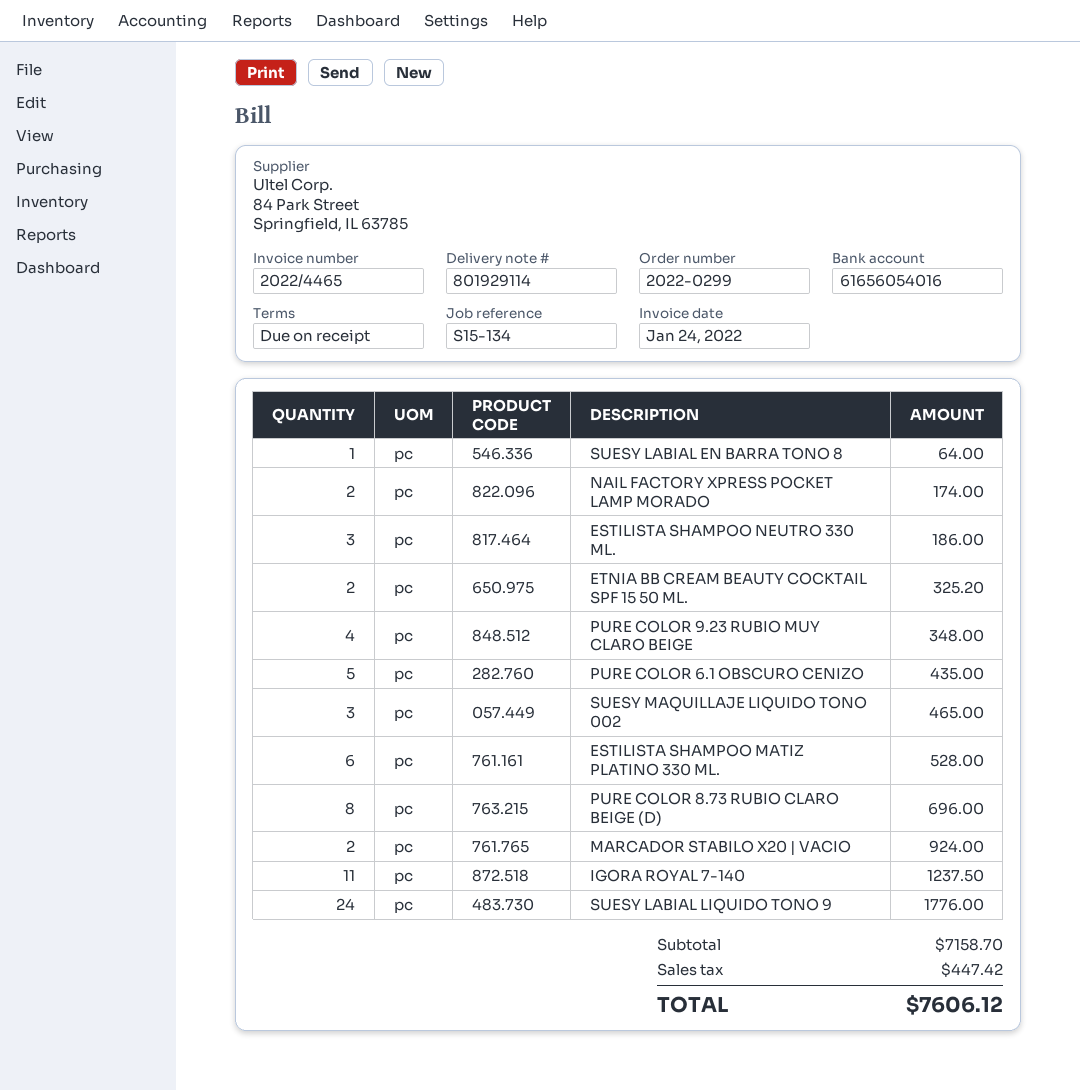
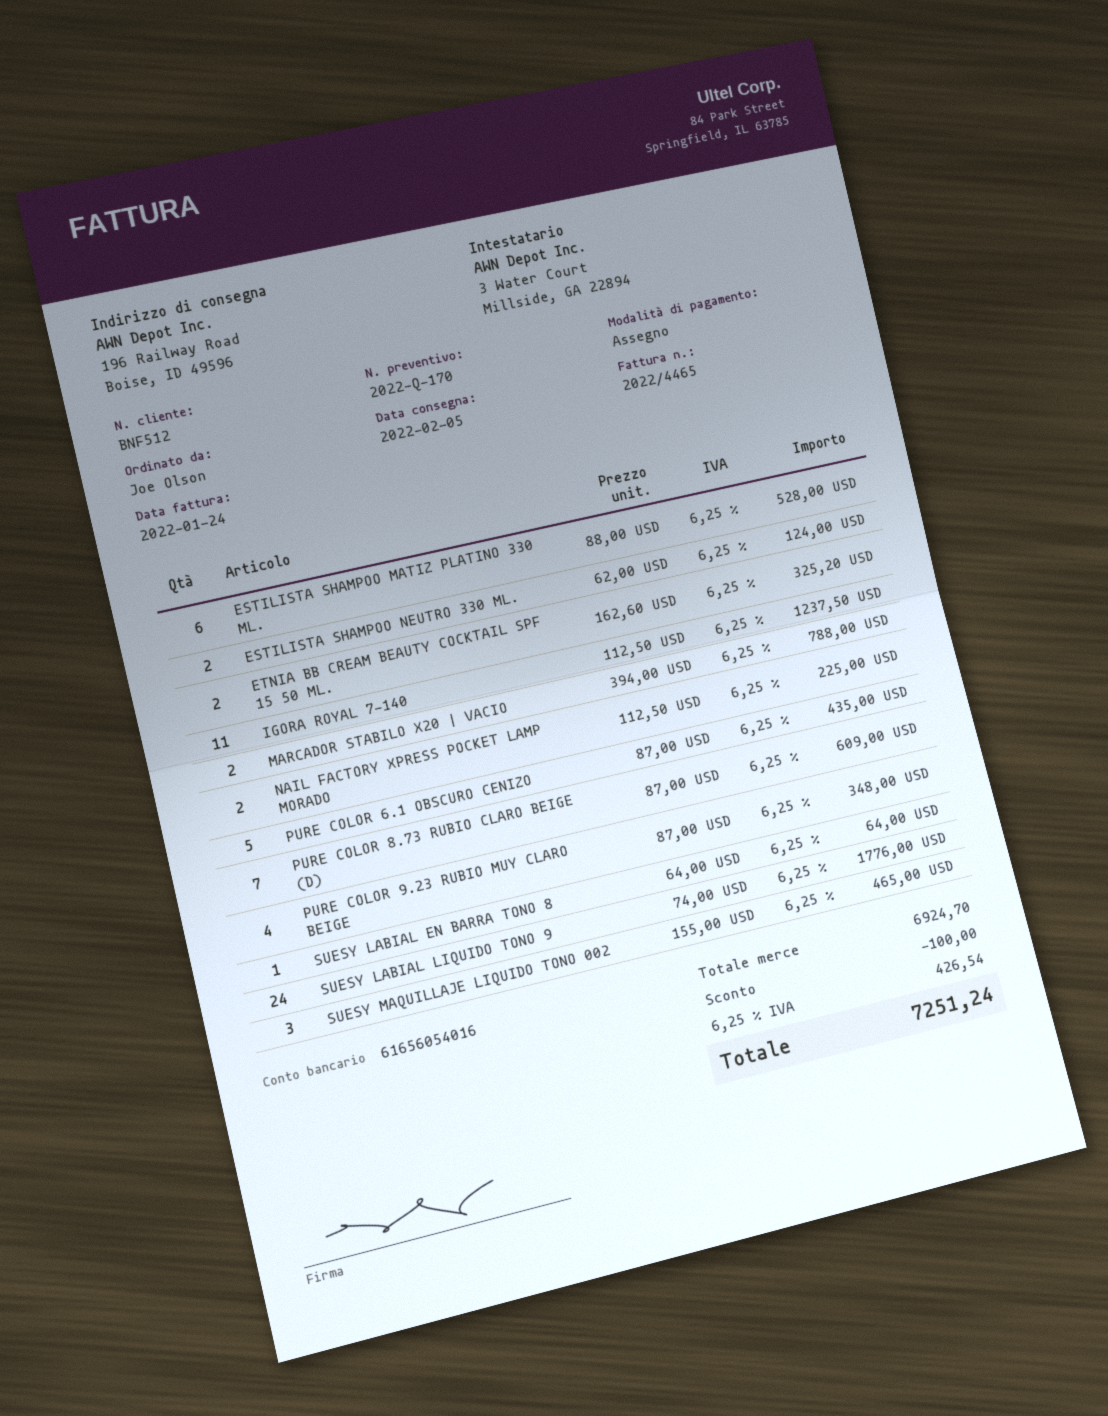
NAIL FACTORY XPRESS POCKET LAMP MORADO: 2 for 174.00 -> 2 for 225.00
ESTILISTA SHAMPOO NEUTRO 330 ML.: 3 for 186.00 -> 2 for 124.00
PURE COLOR 8.73 RUBIO CLARO BEIGE (D): 8 for 696.00 -> 7 for 609.00
MARCADOR STABILO X20 | VACIO: 2 for 924.00 -> 2 for 788.00
subtotal: 7158.70 -> 6924.70
discount: none -> 100.00
tax: 447.42 -> 426.54
total: 7606.12 -> 7251.24

